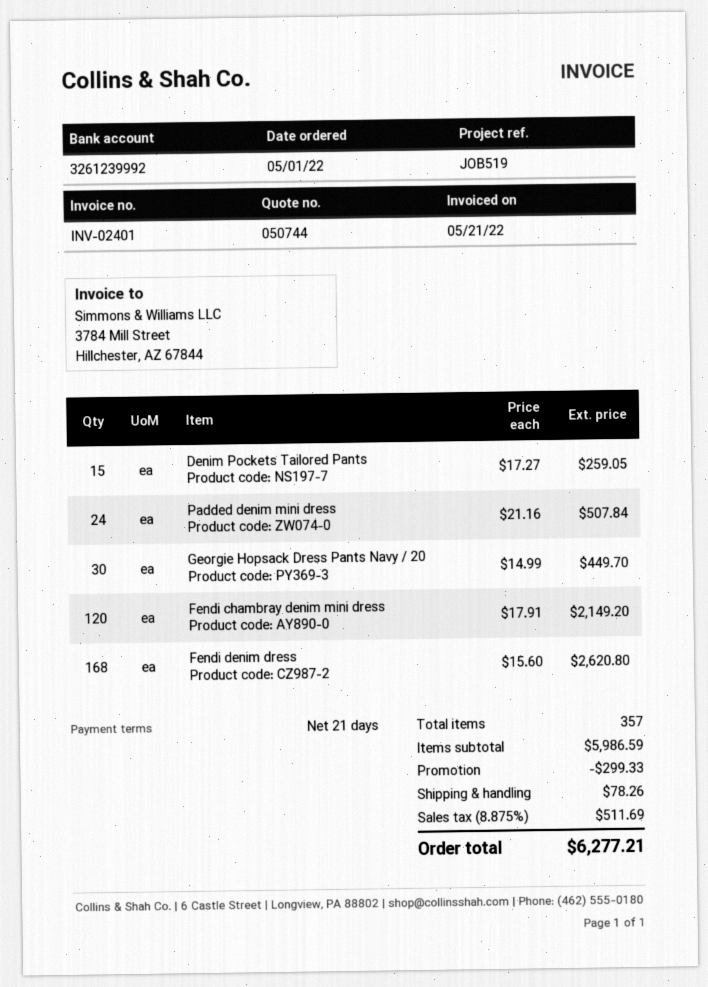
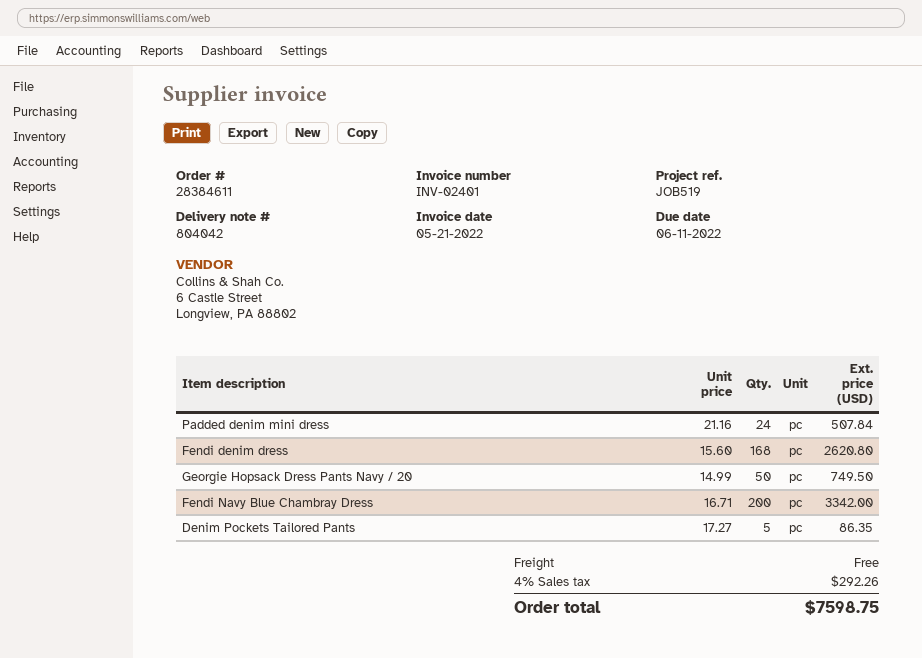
Denim Pockets Tailored Pants: 15 x 17.27 = 259.05 -> 5 x 17.27 = 86.35
Georgie Hopsack Dress Pants Navy / 20: 30 x 14.99 = 449.70 -> 50 x 14.99 = 749.50
Fendi chambray denim mini dress: 120 x 17.91 = 2149.20 -> none
Fendi Navy Blue Chambray Dress: none -> 200 x 16.71 = 3342.00
discount: 299.33 -> none
shipping: 78.26 -> 0.00
tax: 8.875% = 511.69 -> 4% = 292.26
total: 6277.21 -> 7598.75

